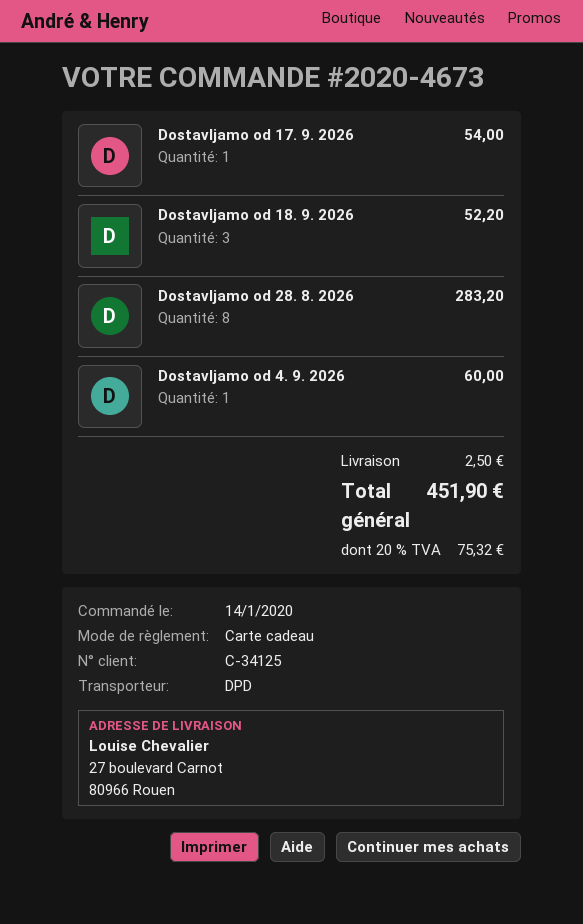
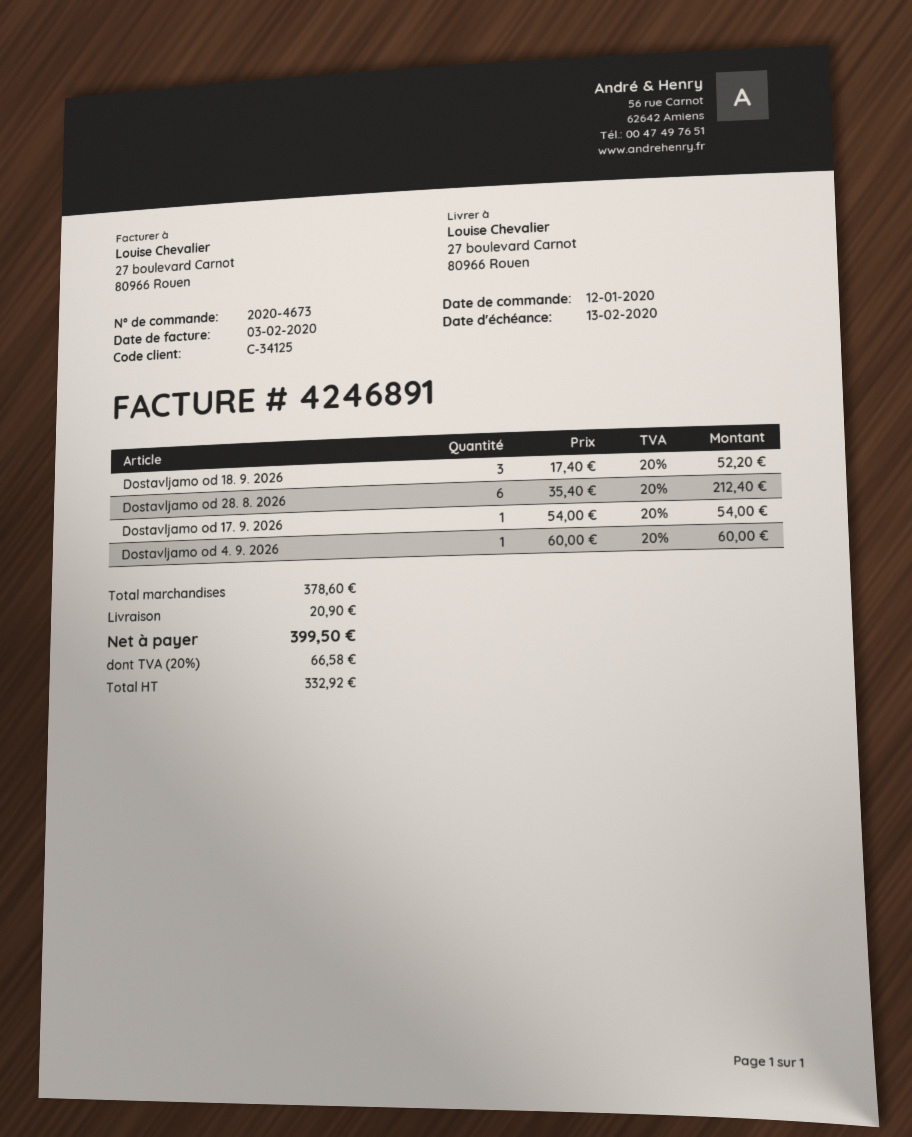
order date: 2020-01-14 -> 2020-01-12
Dostavljamo od 28. 8. 2026: 8 for 283.20 -> 6 for 212.40
shipping: 2.50 -> 20.90
tax: 20% = 75.32 -> 20% = 66.58
total: 451.90 -> 399.50

